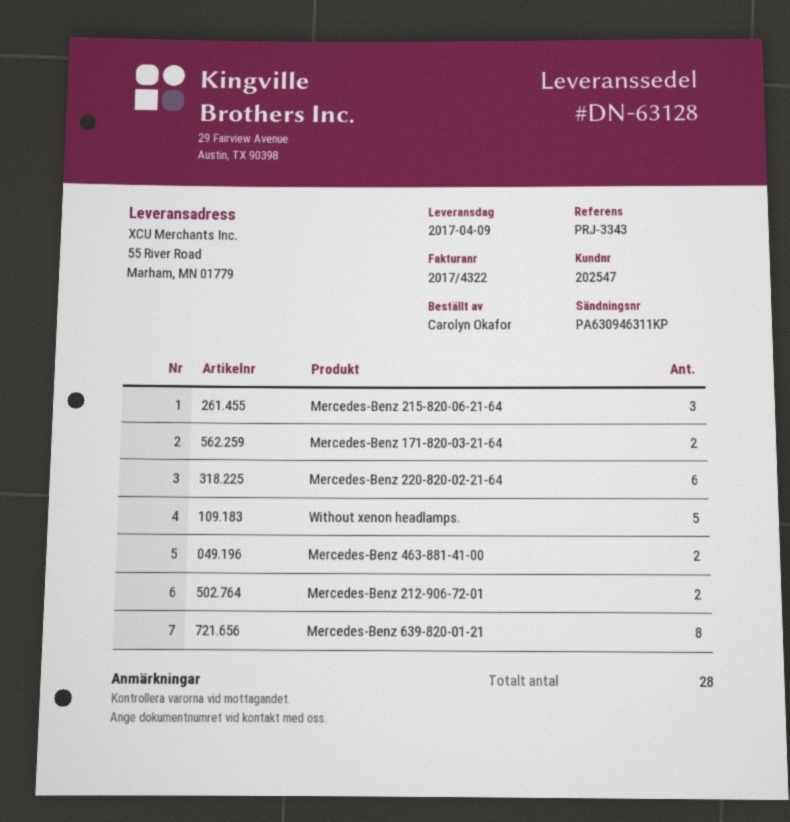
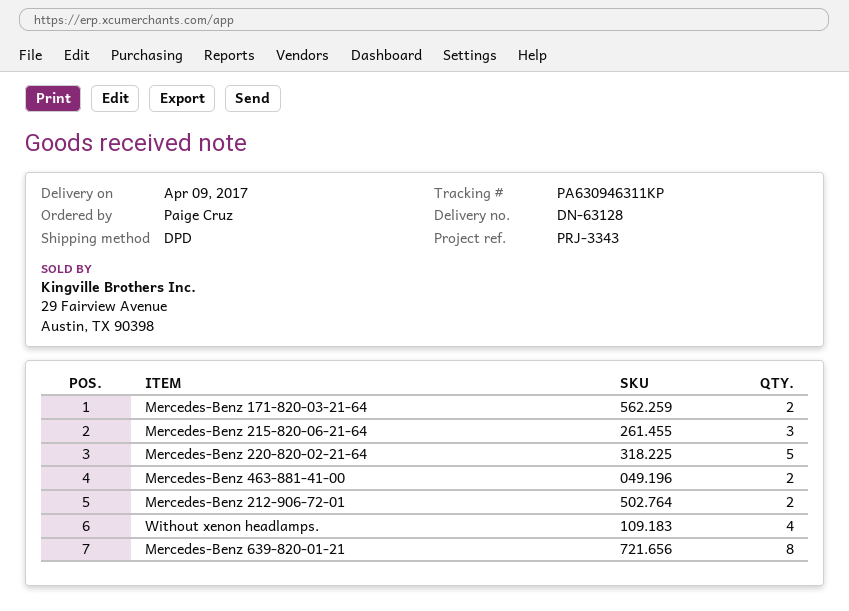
ordered by: Carolyn Okafor -> Paige Cruz
Mercedes-Benz 220-820-02-21-64: 6 -> 5
Without xenon headlamps.: 5 -> 4

